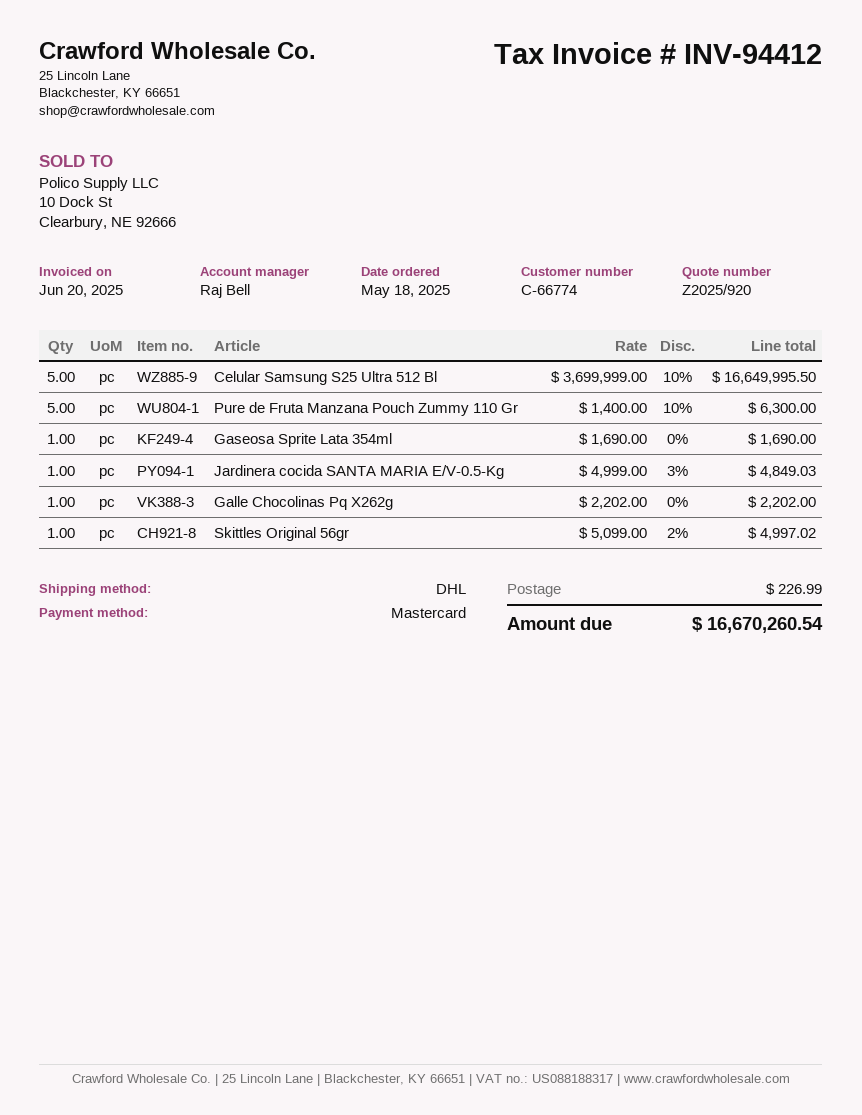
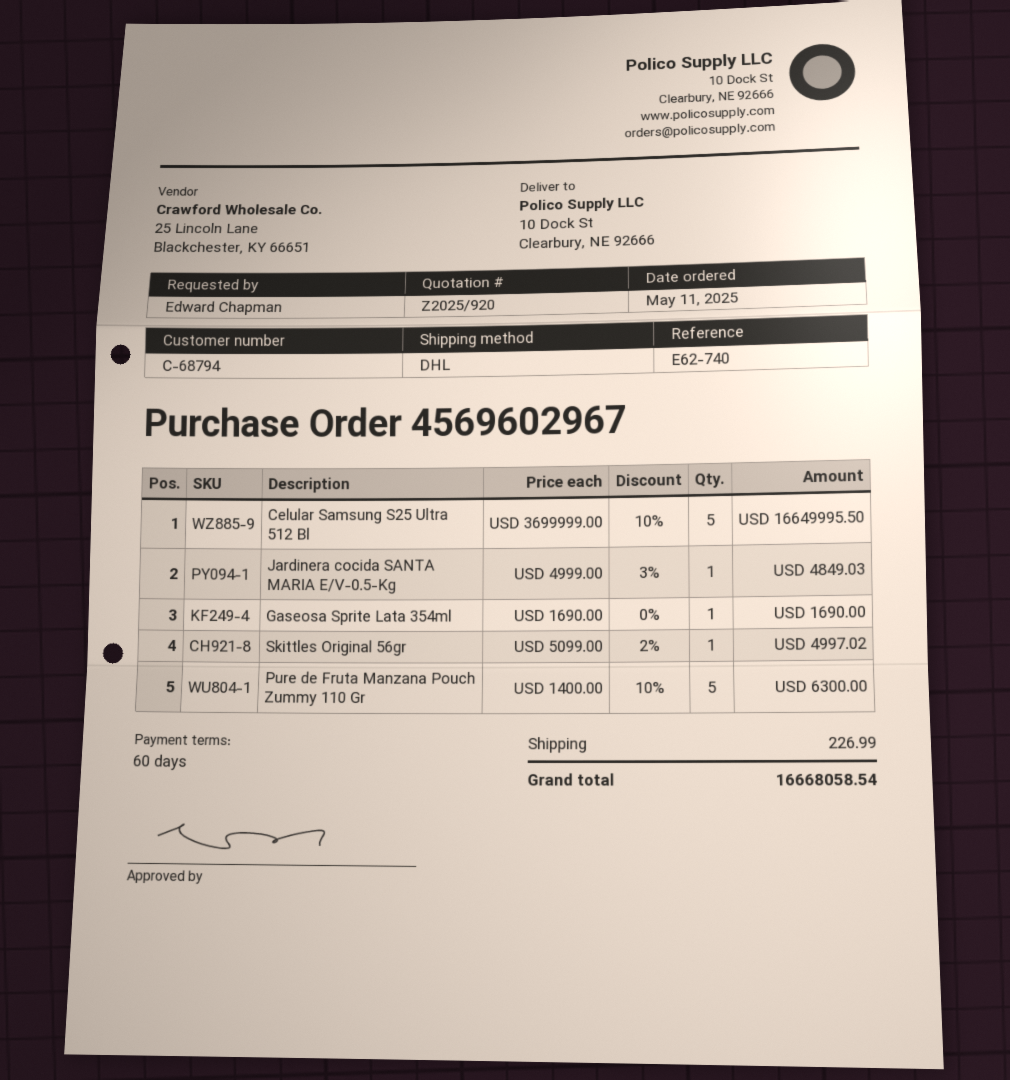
order date: 2025-05-18 -> 2025-05-11
customer number: C-66774 -> C-68794
Galle Chocolinas Pq X262g: 1 x 2202.00 = 2202.00 -> none
total: 16670260.54 -> 16668058.54

